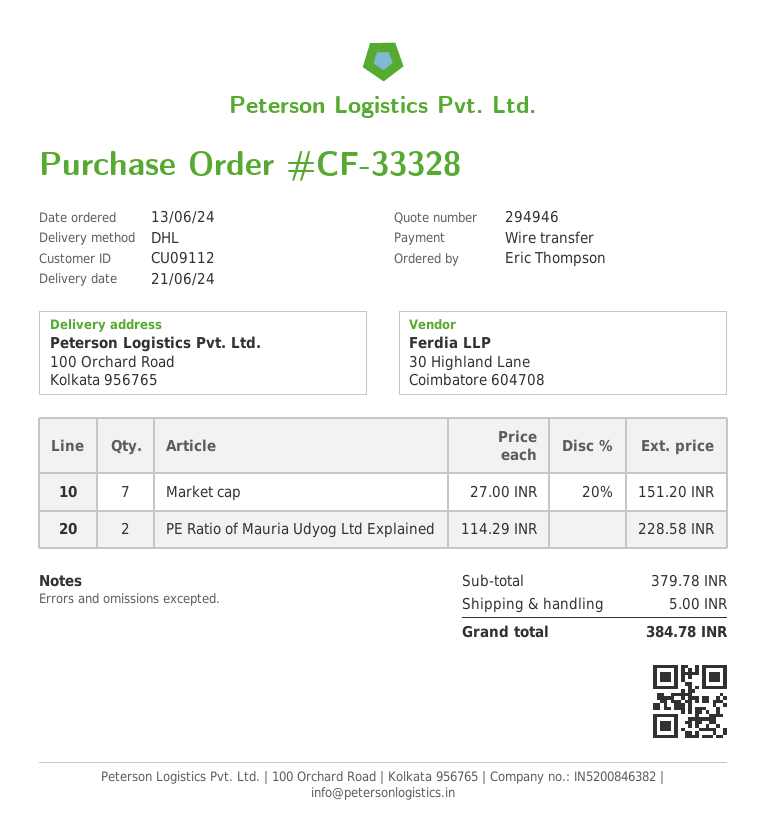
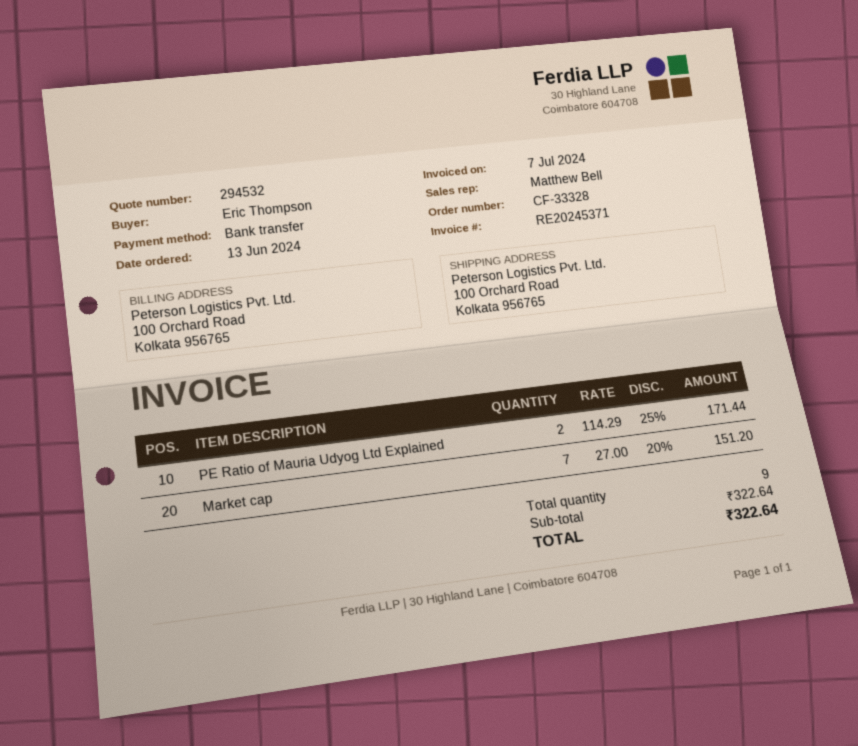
quote number: 294946 -> 294532
PE Ratio of Mauria Udyog Ltd Explained: 2 x 114.29 = 228.58 -> 2 x 114.29 - 25% = 171.44
subtotal: 379.78 -> 322.64
shipping: 5.00 -> none
total: 384.78 -> 322.64

